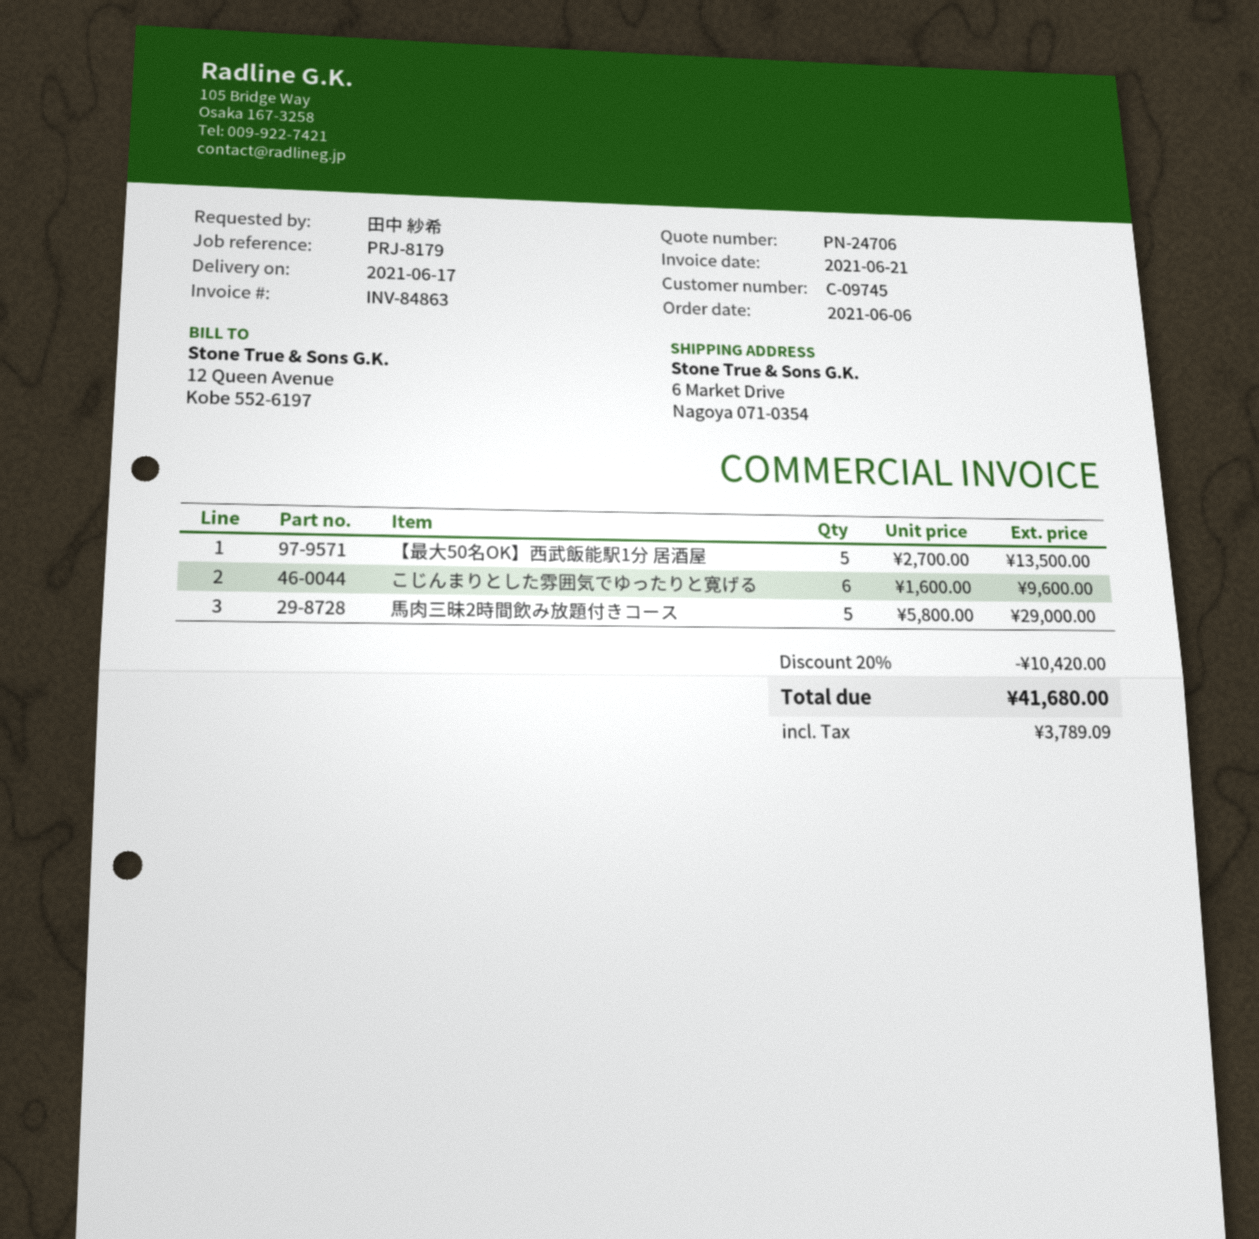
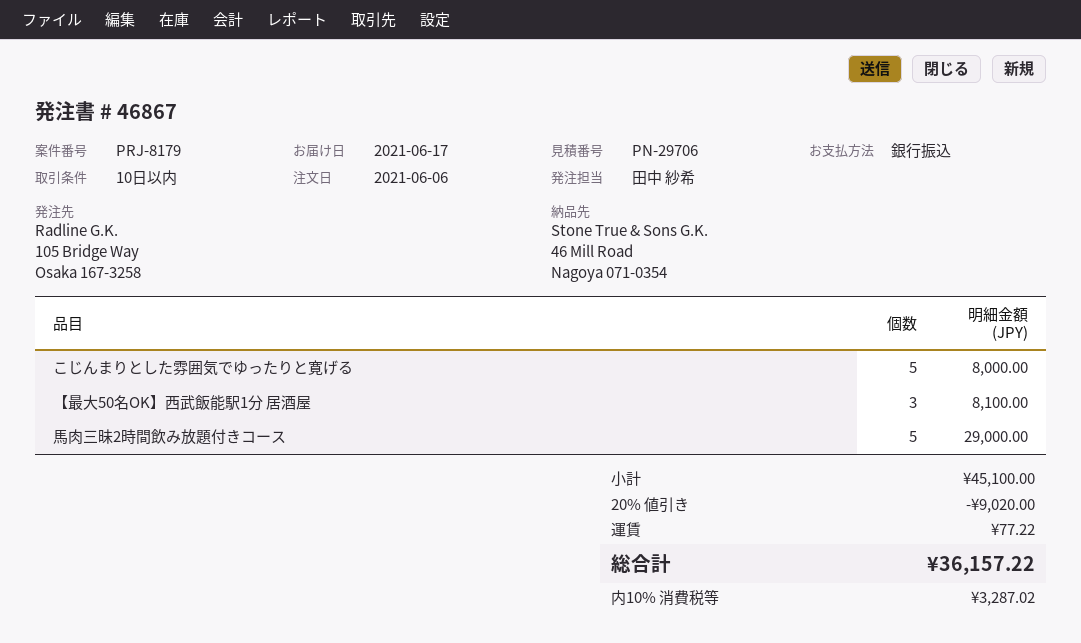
quote number: PN-24706 -> PN-29706
ship to: 6 Market Drive, Nagoya 071-0354 -> 46 Mill Road, Nagoya 071-0354
【最大50名OK】西武飯能駅1分 居酒屋: 5 for 13500.00 -> 3 for 8100.00
こじんまりとした雰囲気でゆったりと寛げる: 6 for 9600.00 -> 5 for 8000.00
discount: 20% = 10420.00 -> 20% = 9020.00
shipping: none -> 77.22
tax: 3789.09 -> 3287.02
total: 41680.00 -> 36157.22

